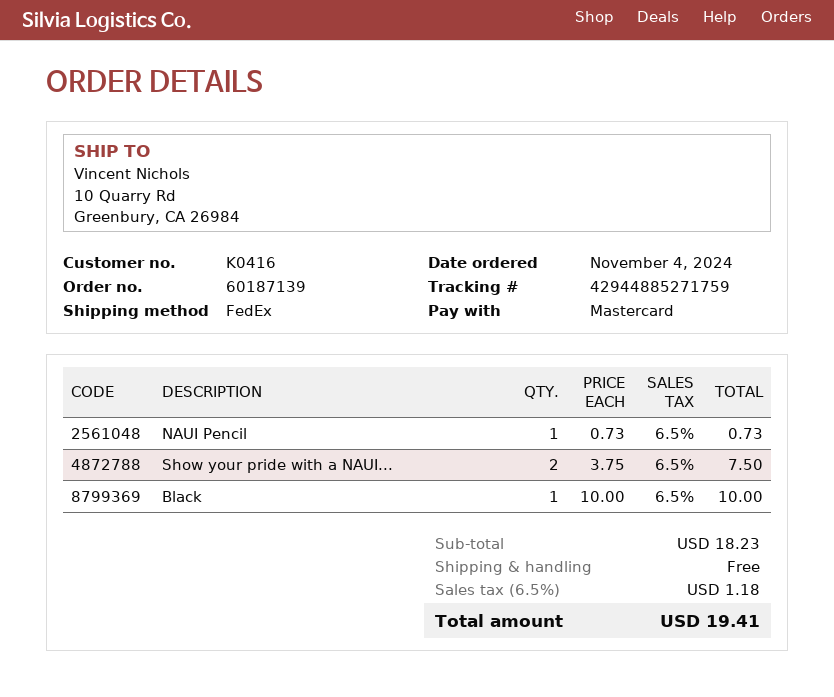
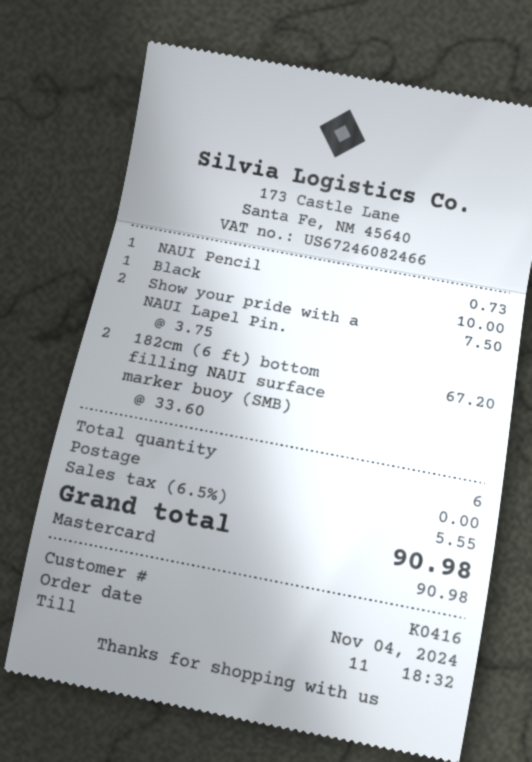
182cm (6 ft) bottom filling NAUI surface marker buoy (SMB): none -> 2 x 33.60 = 67.20
tax: 6.5% = 1.18 -> 6.5% = 5.55
total: 19.41 -> 90.98

